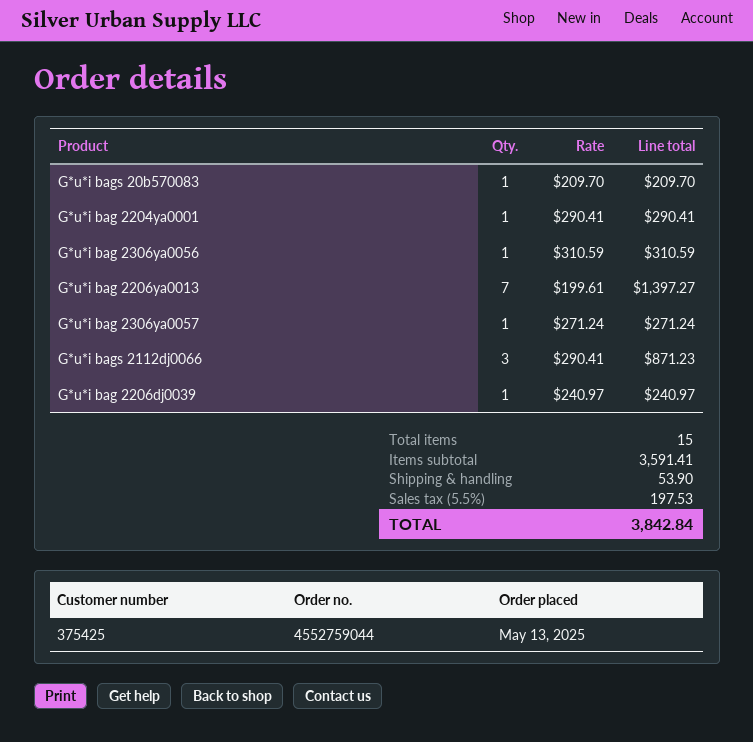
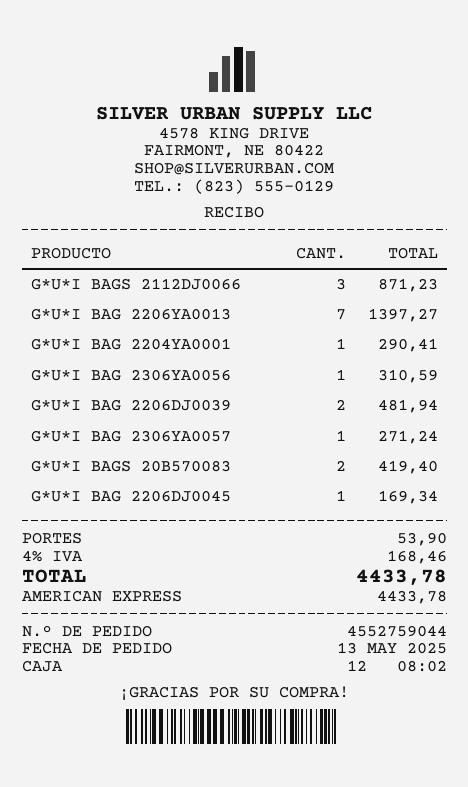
G*u*i bags 20b570083: 1 for 209.70 -> 2 for 419.40
G*u*i bag 2206dj0039: 1 for 240.97 -> 2 for 481.94
G*U*I BAG 2206DJ0045: none -> 1 for 169.34
tax: 5.5% = 197.53 -> 4% = 168.46
total: 3842.84 -> 4433.78

